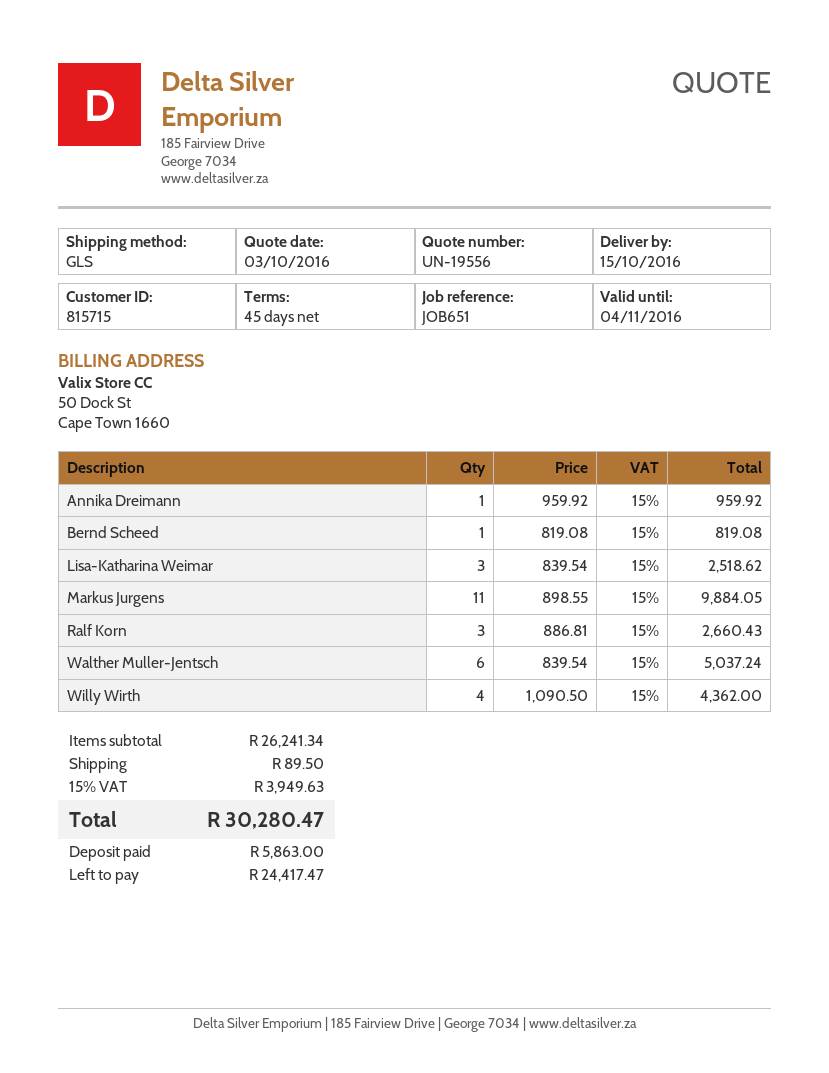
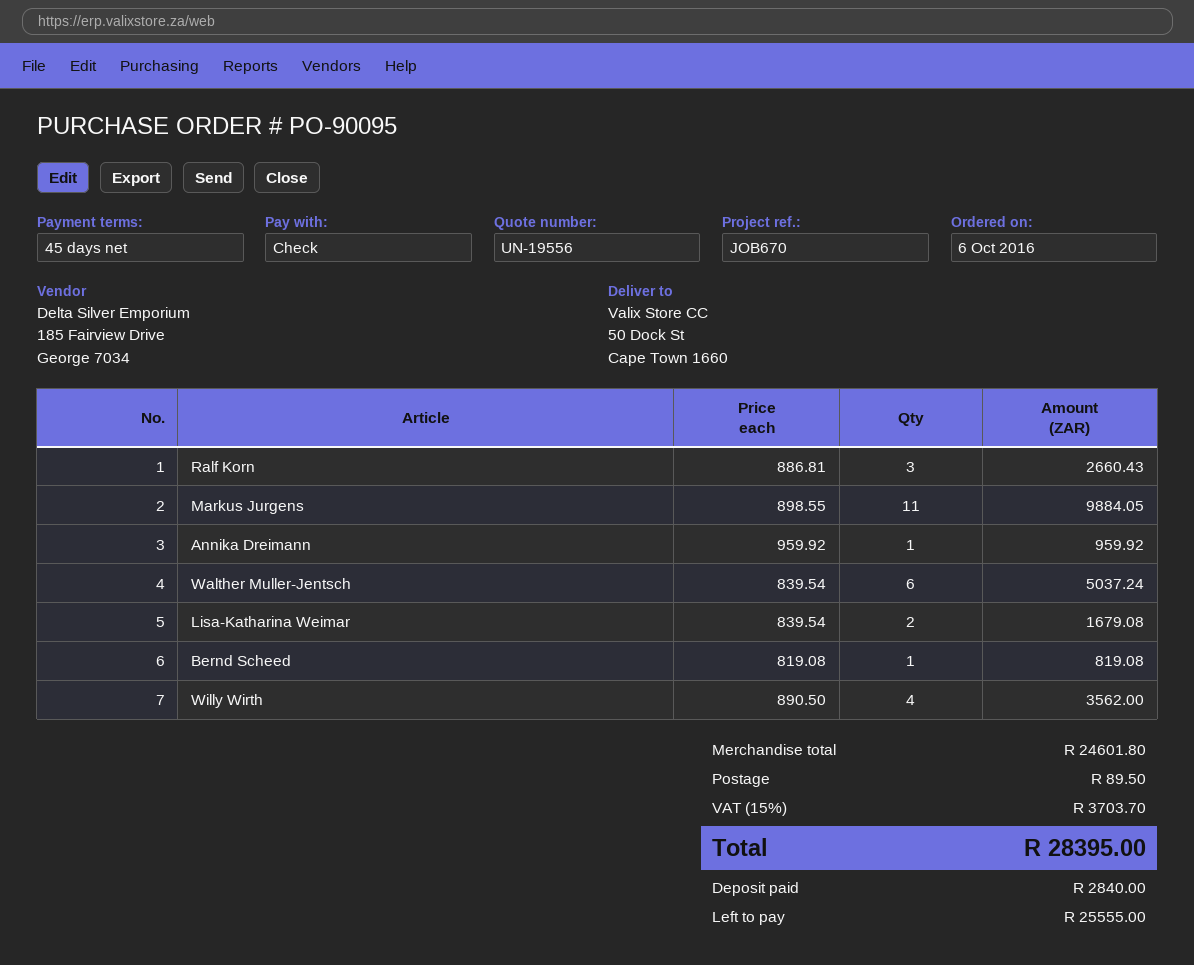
reference: JOB651 -> JOB670
Lisa-Katharina Weimar: 3 x 839.54 = 2518.62 -> 2 x 839.54 = 1679.08
Willy Wirth: 4 x 1090.50 = 4362.00 -> 4 x 890.50 = 3562.00
subtotal: 26241.34 -> 24601.80
tax: 15% = 3949.63 -> 15% = 3703.70
total: 30280.47 -> 28395.00
deposit: 5863.00 -> 2840.00
balance: 24417.47 -> 25555.00

